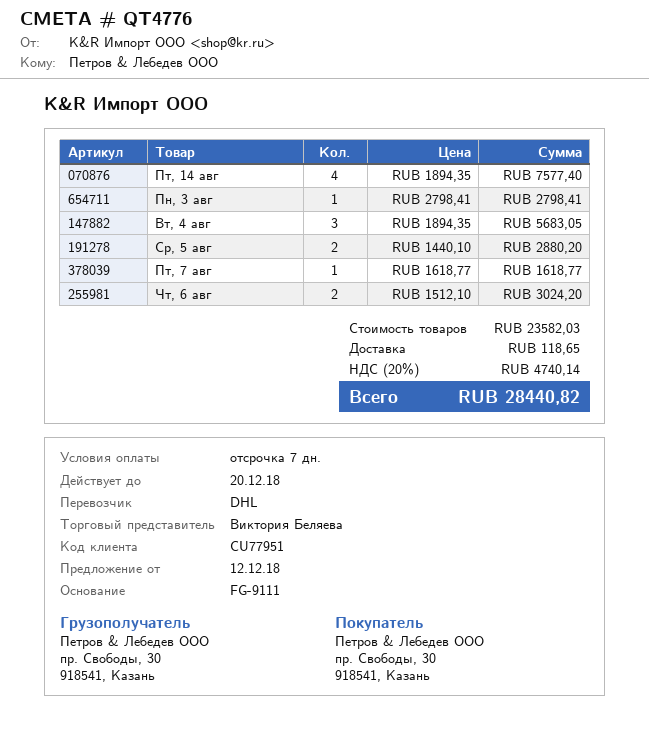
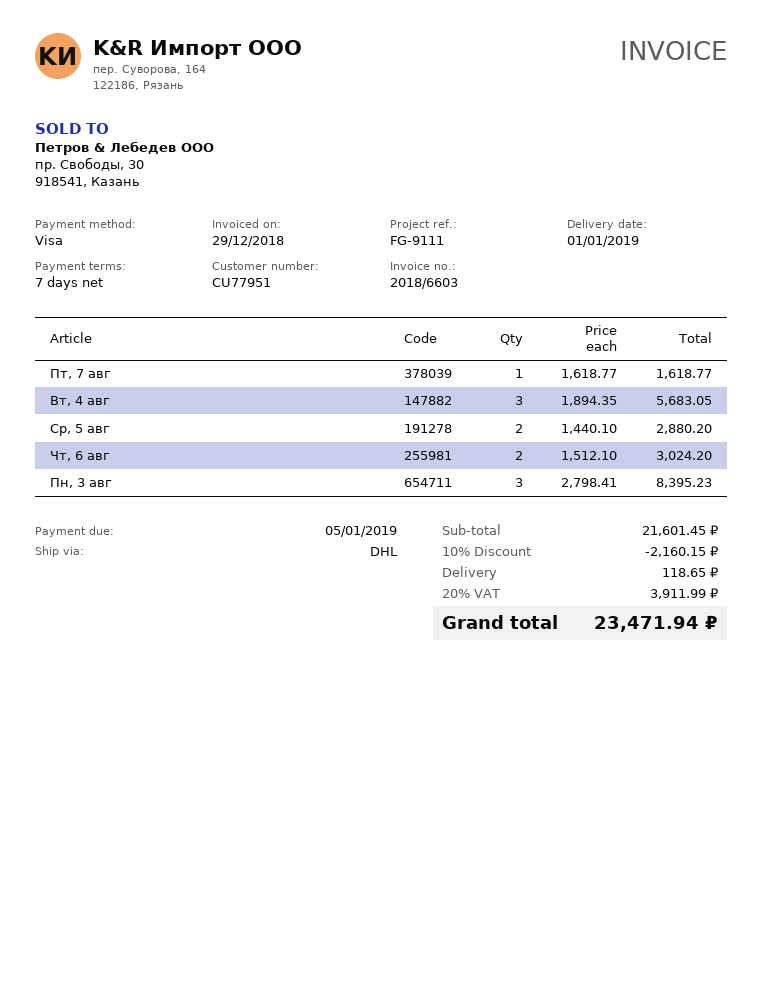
Пт, 14 авг: 4 x 1894.35 = 7577.40 -> none
Пн, 3 авг: 1 x 2798.41 = 2798.41 -> 3 x 2798.41 = 8395.23
subtotal: 23582.03 -> 21601.45
discount: none -> 10% = 2160.15
tax: 20% = 4740.14 -> 20% = 3911.99
total: 28440.82 -> 23471.94

